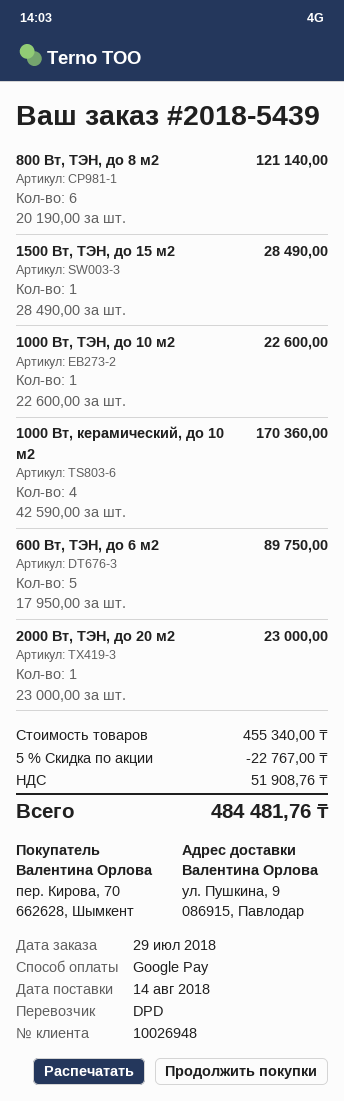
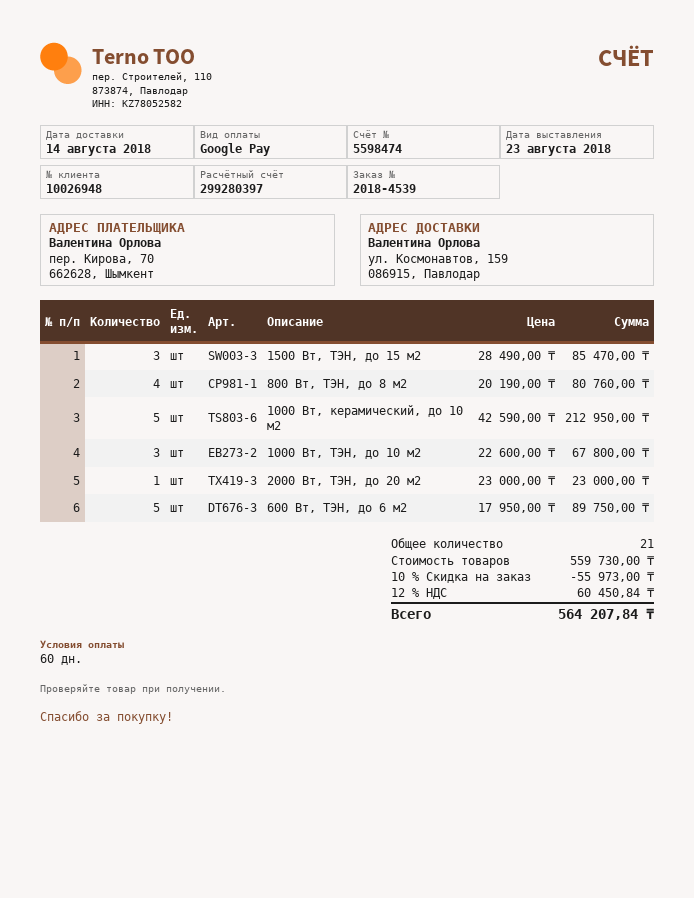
order number: 2018-5439 -> 2018-4539
ship to: ул. Пушкина, 9, 086915, Павлодар -> ул. Космонавтов, 159, 086915, Павлодар
800 Вт, ТЭН, до 8 м2: 6 x 20190.00 = 121140.00 -> 4 x 20190.00 = 80760.00
1500 Вт, ТЭН, до 15 м2: 1 x 28490.00 = 28490.00 -> 3 x 28490.00 = 85470.00
1000 Вт, ТЭН, до 10 м2: 1 x 22600.00 = 22600.00 -> 3 x 22600.00 = 67800.00
1000 Вт, керамический, до 10 м2: 4 x 42590.00 = 170360.00 -> 5 x 42590.00 = 212950.00
subtotal: 455340.00 -> 559730.00
discount: 5% = 22767.00 -> 10% = 55973.00
tax: 51908.76 -> 60450.84
total: 484481.76 -> 564207.84

